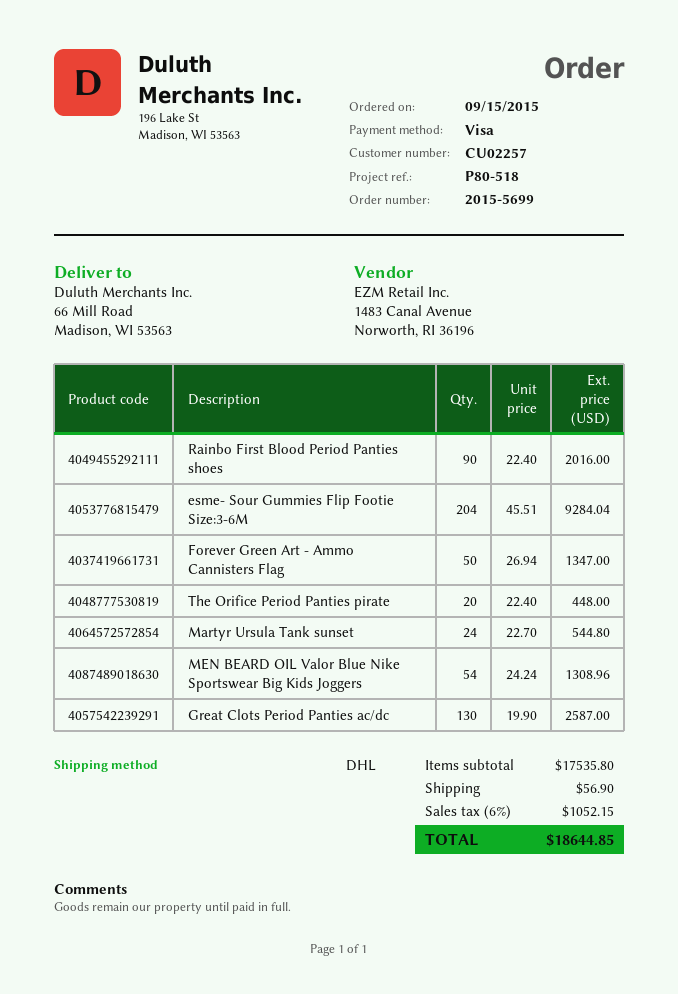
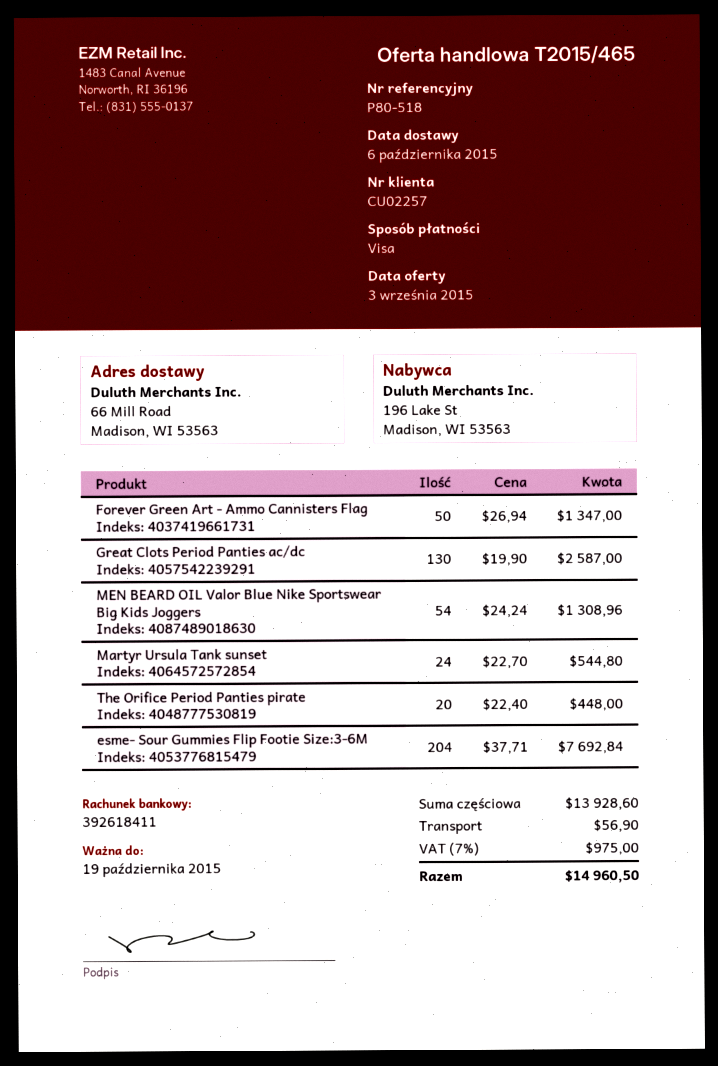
Rainbo First Blood Period Panties shoes: 90 x 22.40 = 2016.00 -> none
esme- Sour Gummies Flip Footie Size:3-6M: 204 x 45.51 = 9284.04 -> 204 x 37.71 = 7692.84
subtotal: 17535.80 -> 13928.60
tax: 6% = 1052.15 -> 7% = 975.00
total: 18644.85 -> 14960.50

